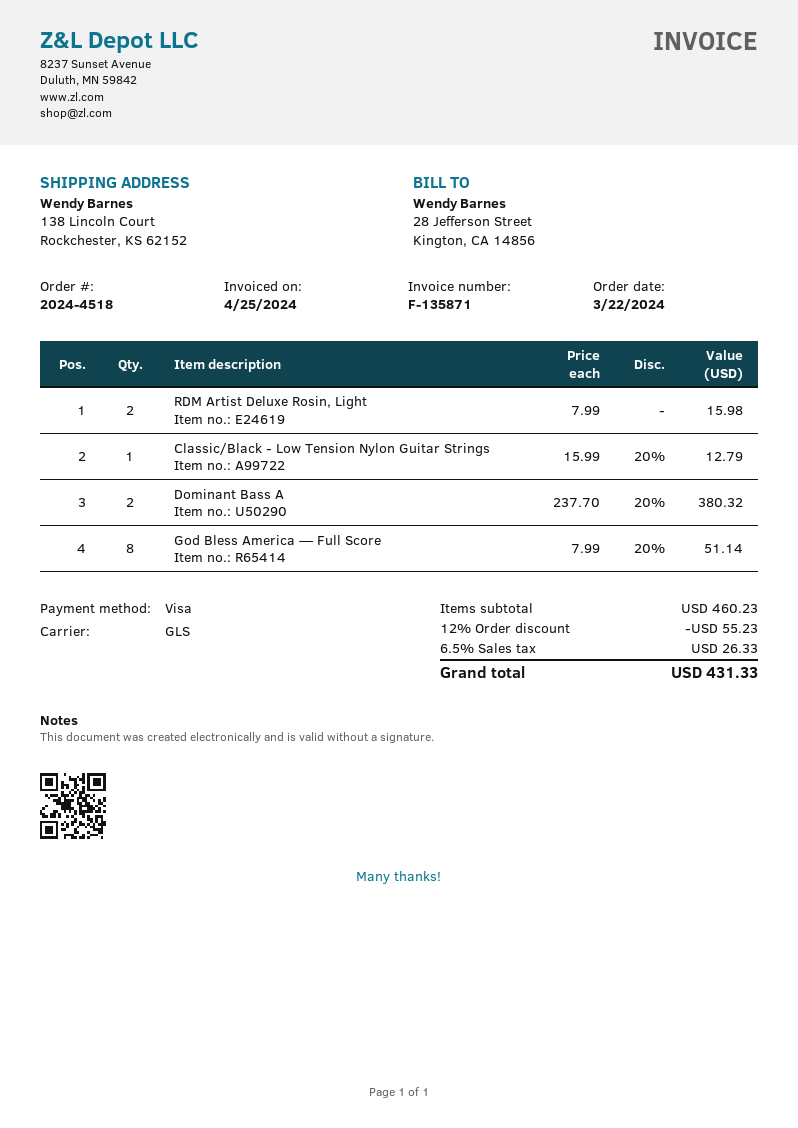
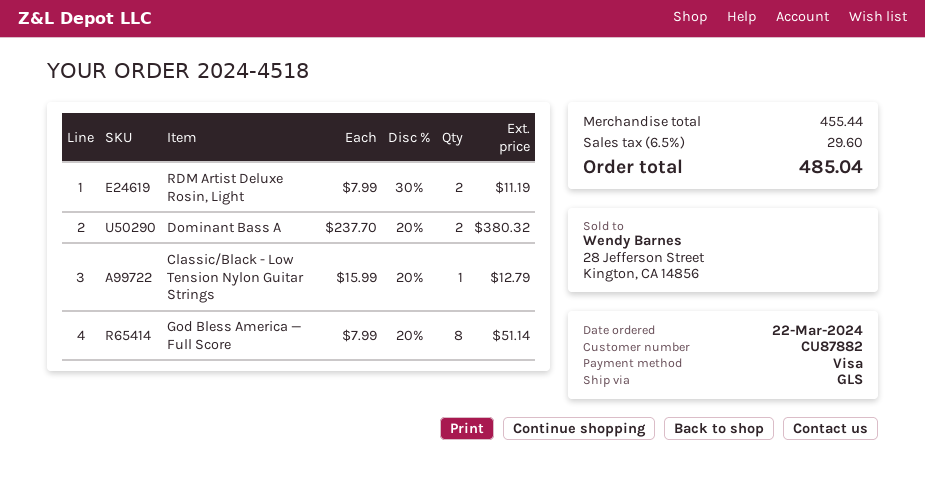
RDM Artist Deluxe Rosin, Light: 2 x 7.99 = 15.98 -> 2 x 7.99 - 30% = 11.19
subtotal: 460.23 -> 455.44
discount: 12% = 55.23 -> none
tax: 6.5% = 26.33 -> 6.5% = 29.60
total: 431.33 -> 485.04

